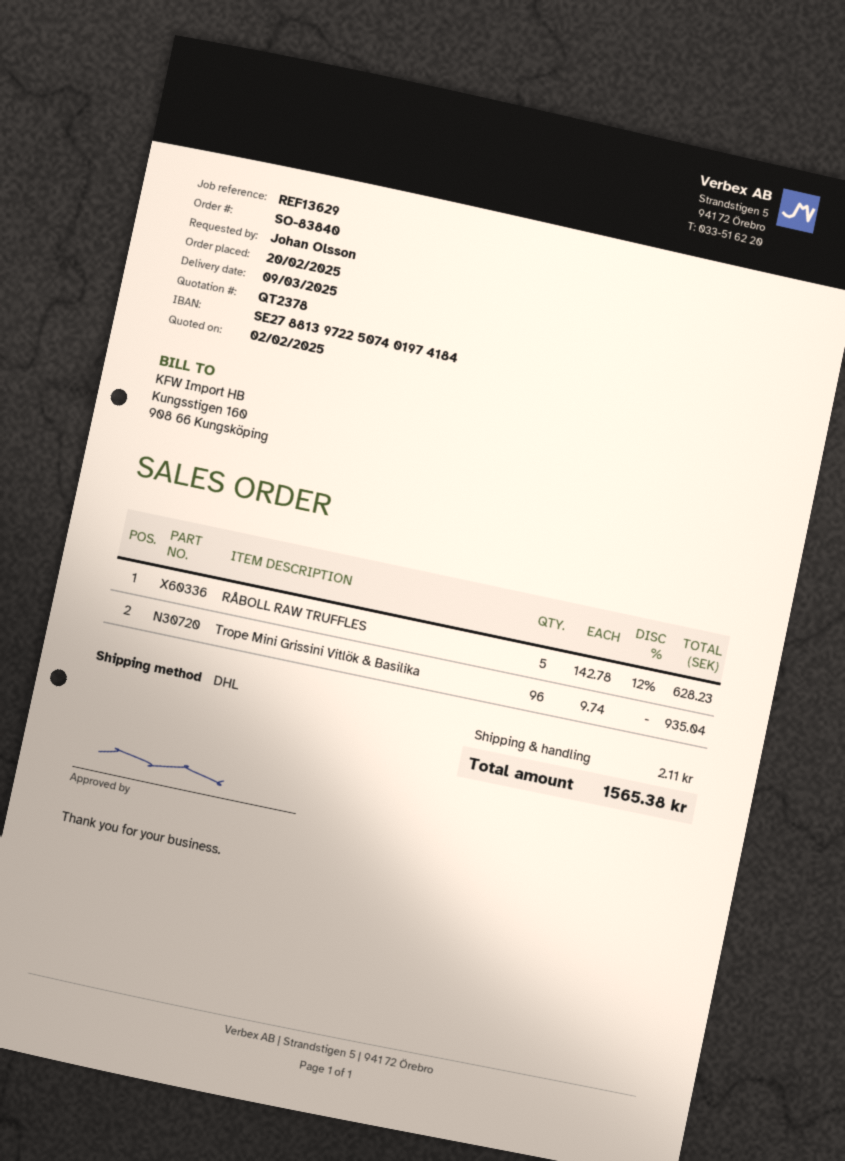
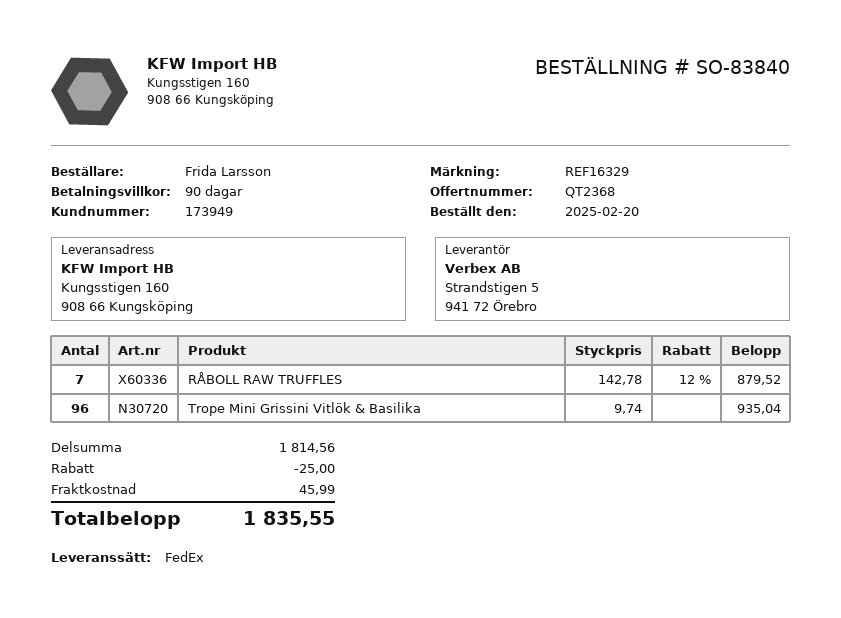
quote number: QT2378 -> QT2368
reference: REF13629 -> REF16329
ordered by: Johan Olsson -> Frida Larsson
shipping method: DHL -> FedEx
RÅBOLL RAW TRUFFLES: 5 x 142.78 - 12% = 628.23 -> 7 x 142.78 - 12% = 879.52
discount: none -> 25.00
shipping: 2.11 -> 45.99
total: 1565.38 -> 1835.55

